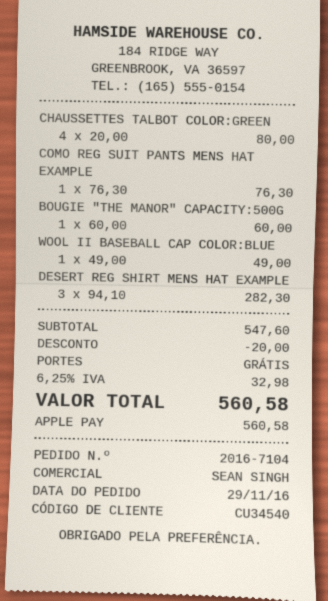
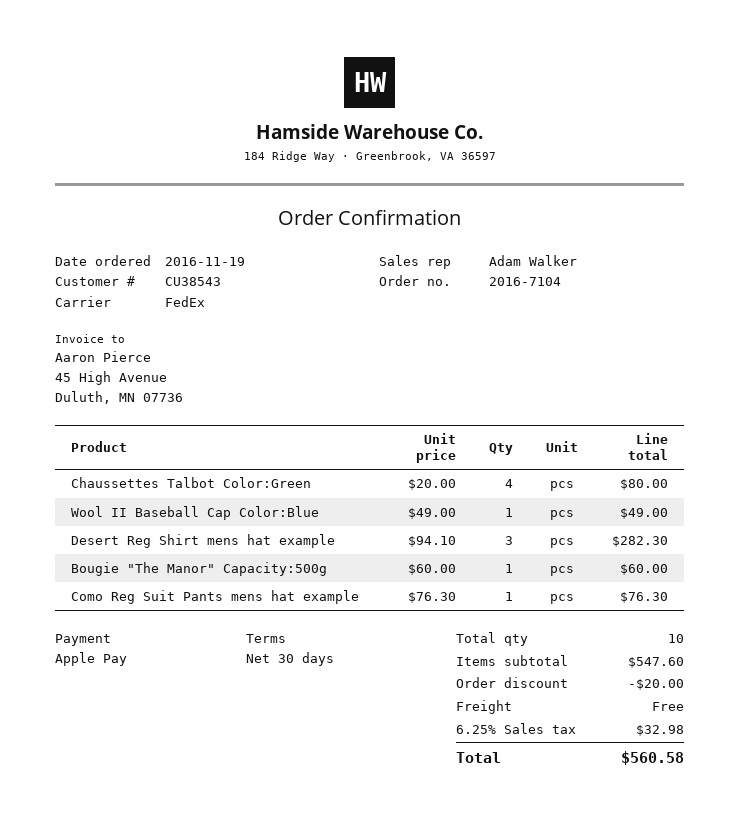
order date: 2016-11-29 -> 2016-11-19
customer number: CU34540 -> CU38543
sales rep: SEAN SINGH -> Adam Walker

